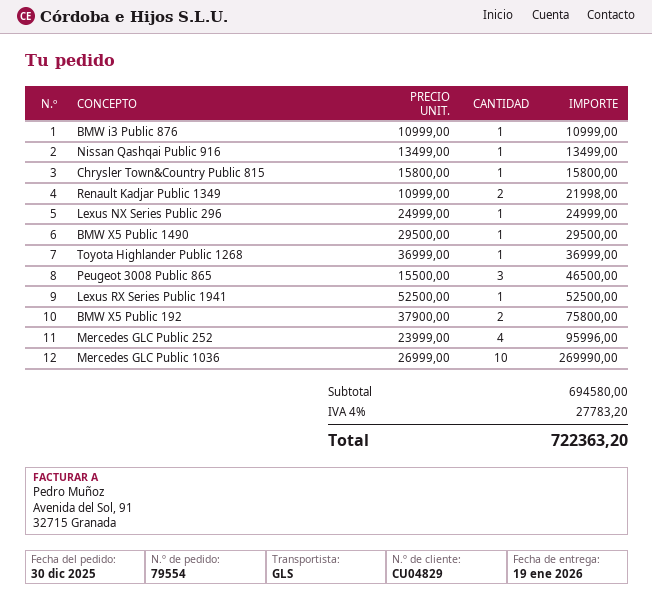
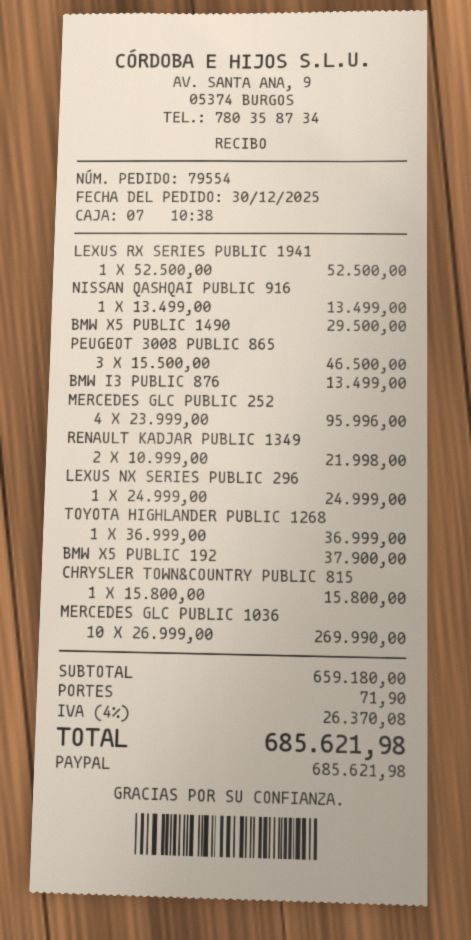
BMW i3 Public 876: 1 x 10999.00 = 10999.00 -> 1 x 13499.00 = 13499.00
BMW X5 Public 192: 2 x 37900.00 = 75800.00 -> 1 x 37900.00 = 37900.00
subtotal: 694580.00 -> 659180.00
shipping: none -> 71.90
tax: 4% = 27783.20 -> 4% = 26370.08
total: 722363.20 -> 685621.98

